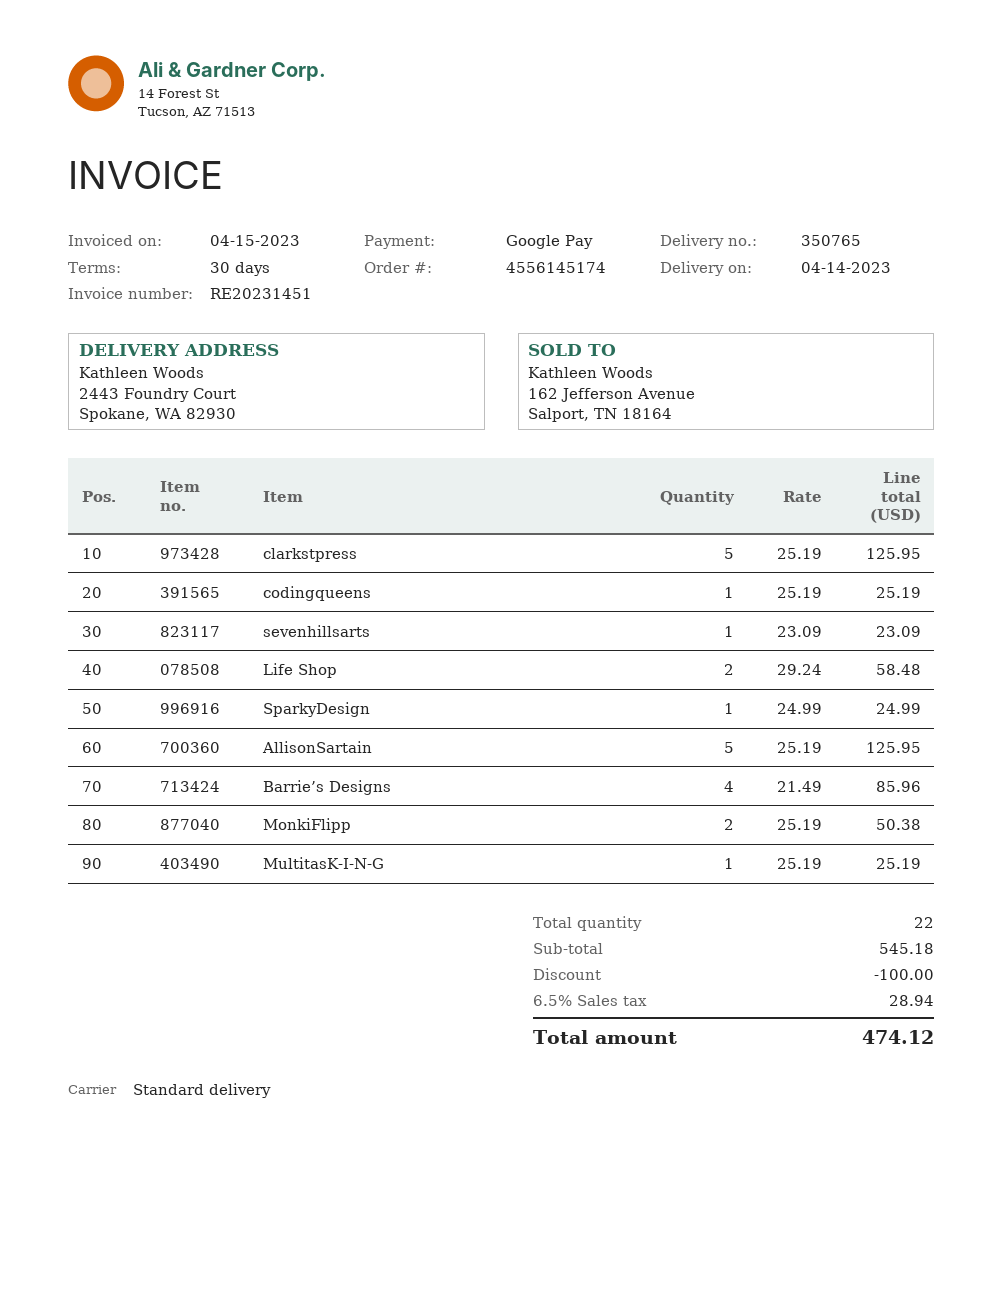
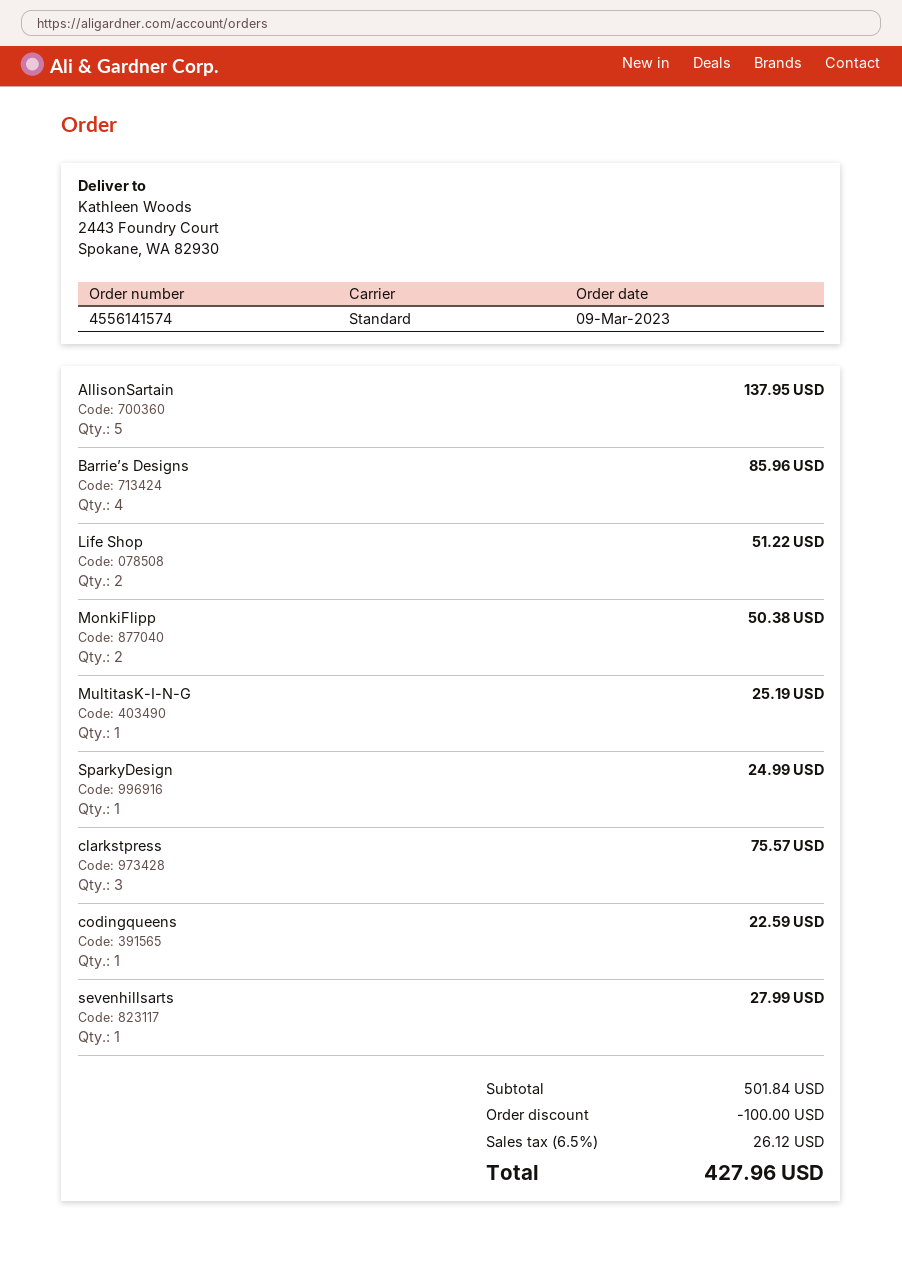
order number: 4556145174 -> 4556141574
clarkstpress: 5 for 125.95 -> 3 for 75.57
codingqueens: 1 for 25.19 -> 1 for 22.59
sevenhillsarts: 1 for 23.09 -> 1 for 27.99
Life Shop: 2 for 58.48 -> 2 for 51.22
AllisonSartain: 5 for 125.95 -> 5 for 137.95
subtotal: 545.18 -> 501.84
tax: 6.5% = 28.94 -> 6.5% = 26.12
total: 474.12 -> 427.96

